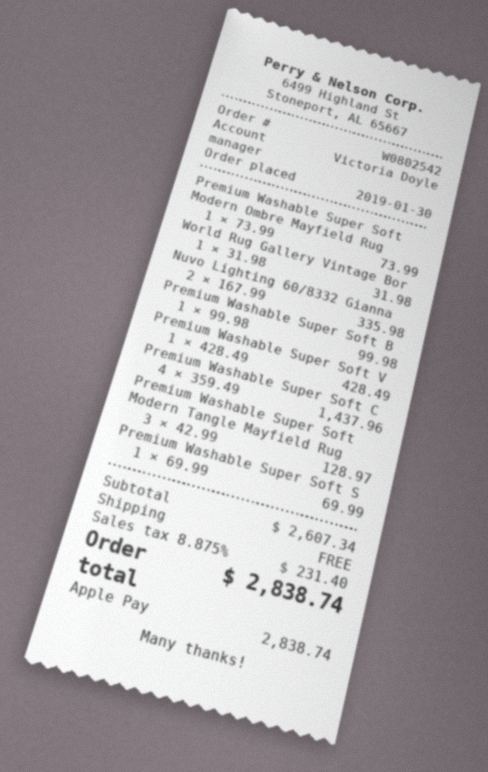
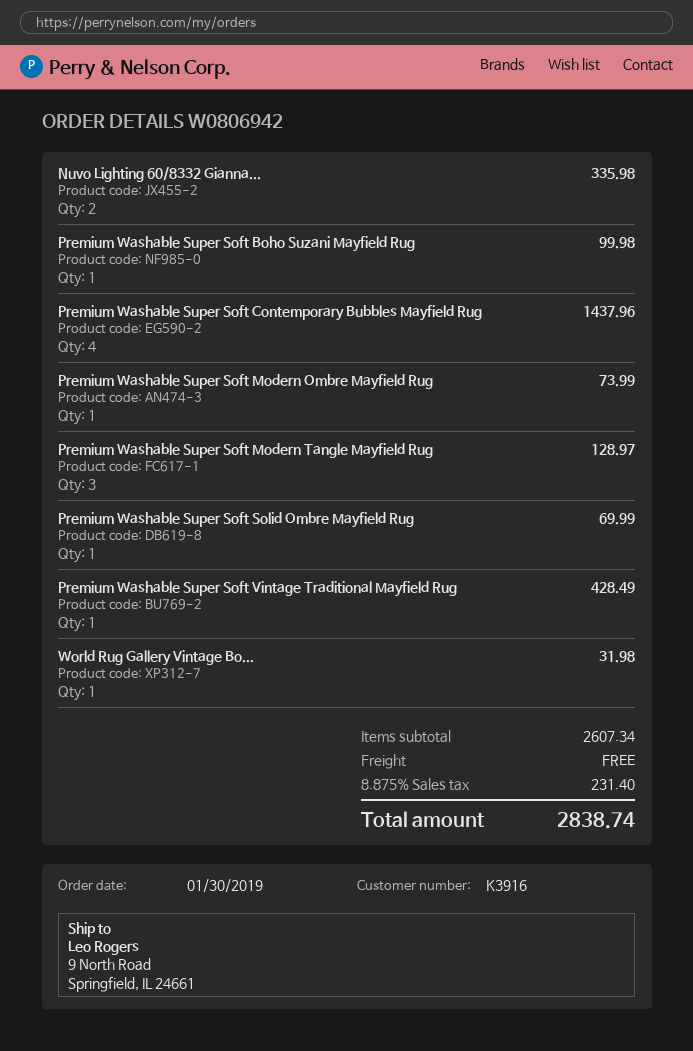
order number: W0802542 -> W0806942

